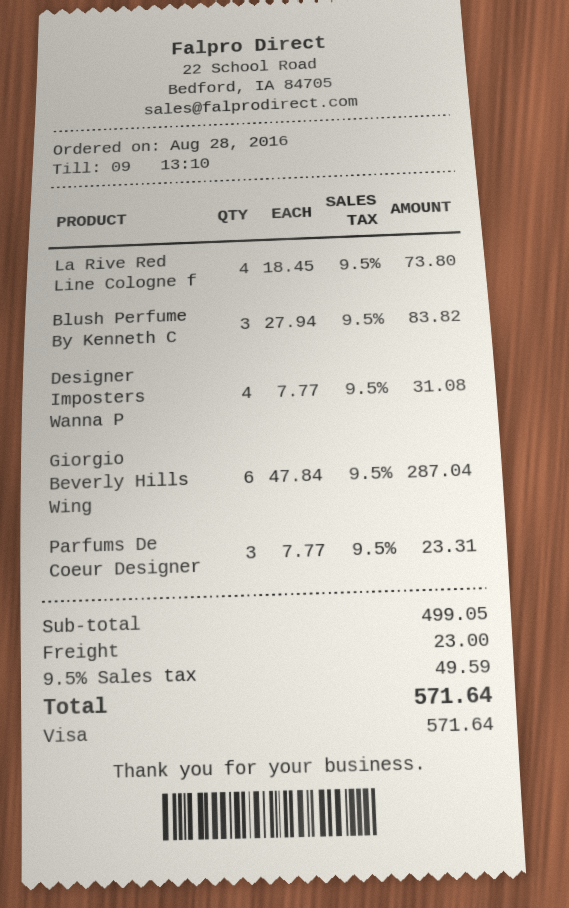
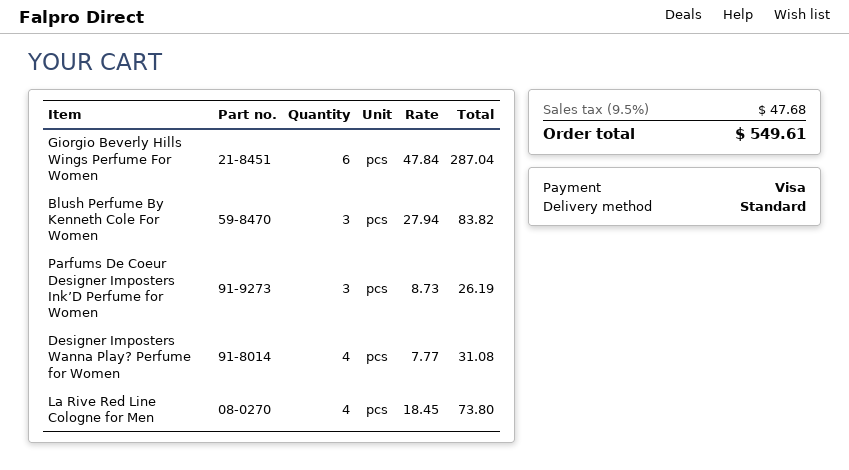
Parfums De Coeur Designer: 3 x 7.77 = 23.31 -> 3 x 8.73 = 26.19
shipping: 23.00 -> none
tax: 9.5% = 49.59 -> 9.5% = 47.68
total: 571.64 -> 549.61

